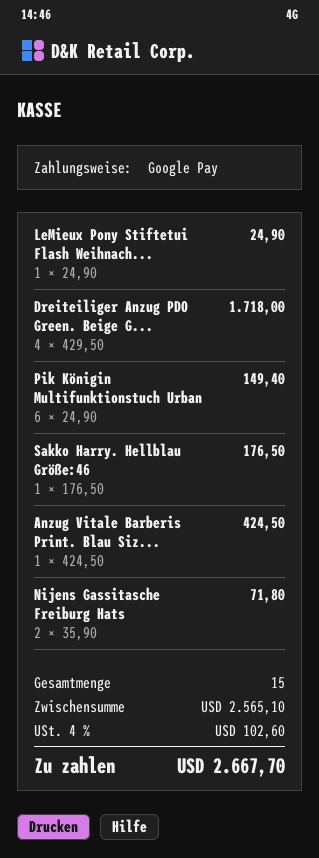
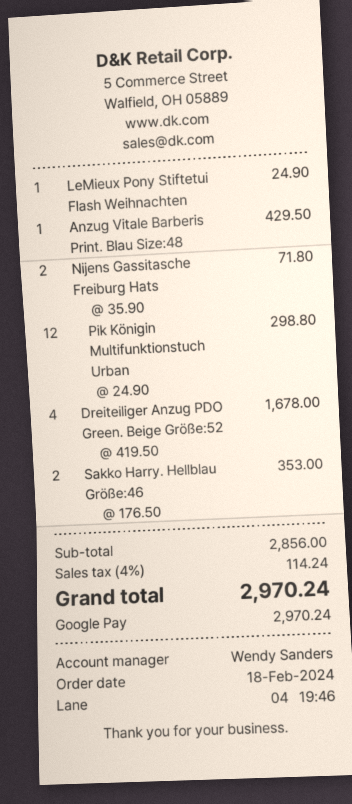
Dreiteiliger Anzug PDO Green. Beige G...: 4 x 429.50 = 1718.00 -> 4 x 419.50 = 1678.00
Pik Königin Multifunktionstuch Urban: 6 x 24.90 = 149.40 -> 12 x 24.90 = 298.80
Sakko Harry. Hellblau Größe:46: 1 x 176.50 = 176.50 -> 2 x 176.50 = 353.00
Anzug Vitale Barberis Print. Blau Siz...: 1 x 424.50 = 424.50 -> 1 x 429.50 = 429.50
subtotal: 2565.10 -> 2856.00
tax: 4% = 102.60 -> 4% = 114.24
total: 2667.70 -> 2970.24

